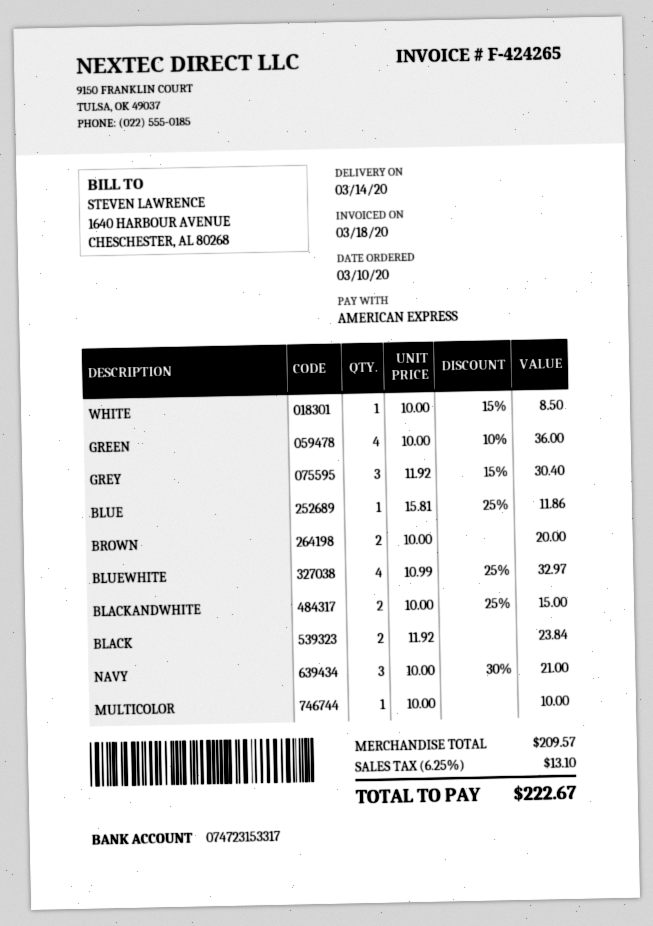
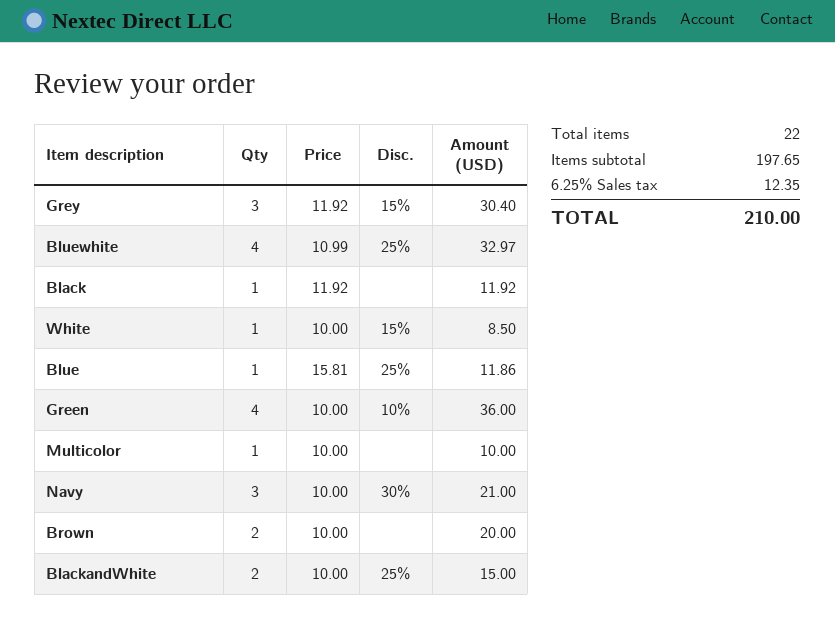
BLACK: 2 x 11.92 = 23.84 -> 1 x 11.92 = 11.92
subtotal: 209.57 -> 197.65
tax: 6.25% = 13.10 -> 6.25% = 12.35
total: 222.67 -> 210.00

